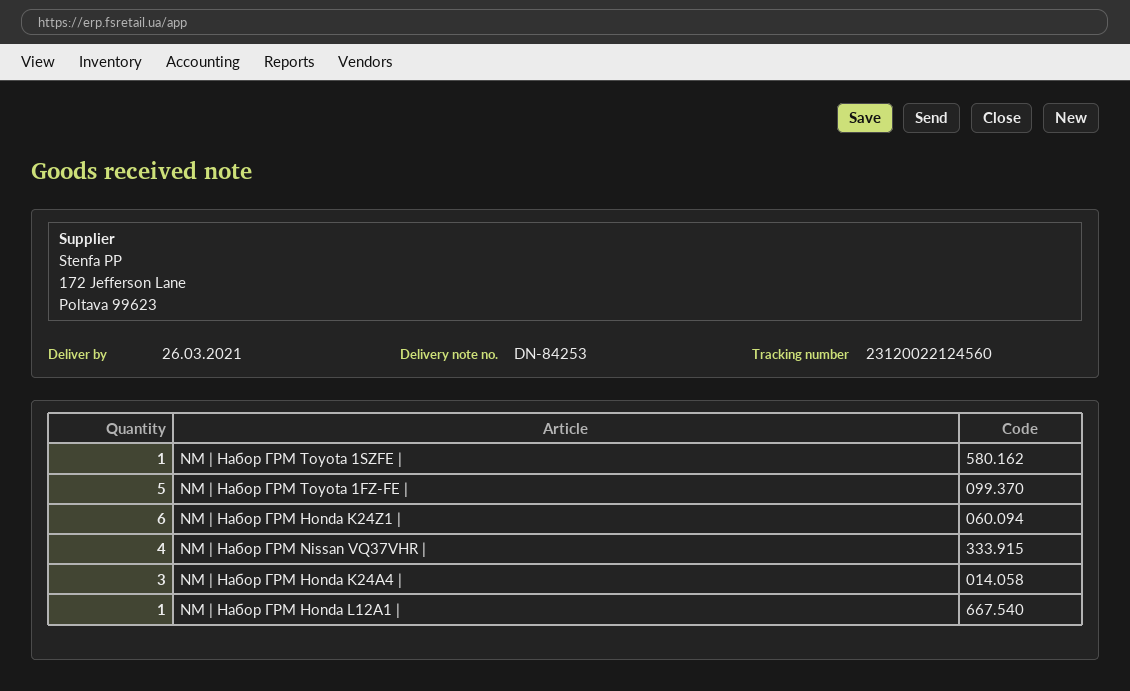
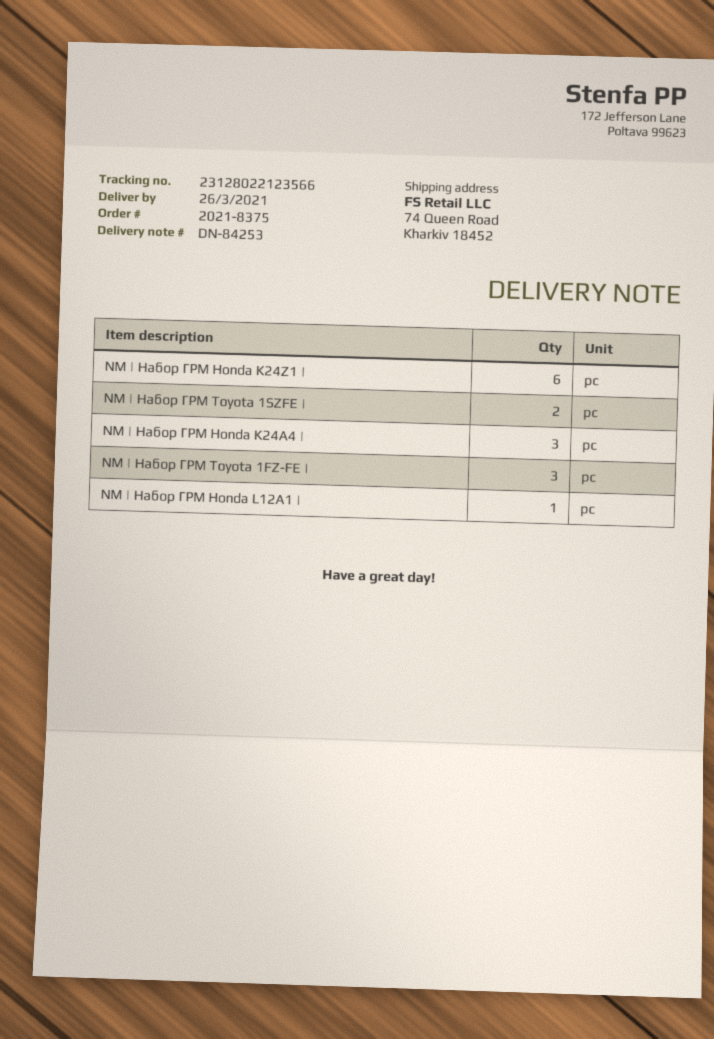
tracking number: 23120022124560 -> 23128022123566
NM | Набор ГРМ Toyota 1SZFE |: 1 -> 2
NM | Набор ГРМ Toyota 1FZ-FE |: 5 -> 3
NM | Набор ГРМ Nissan VQ37VHR |: 4 -> none

